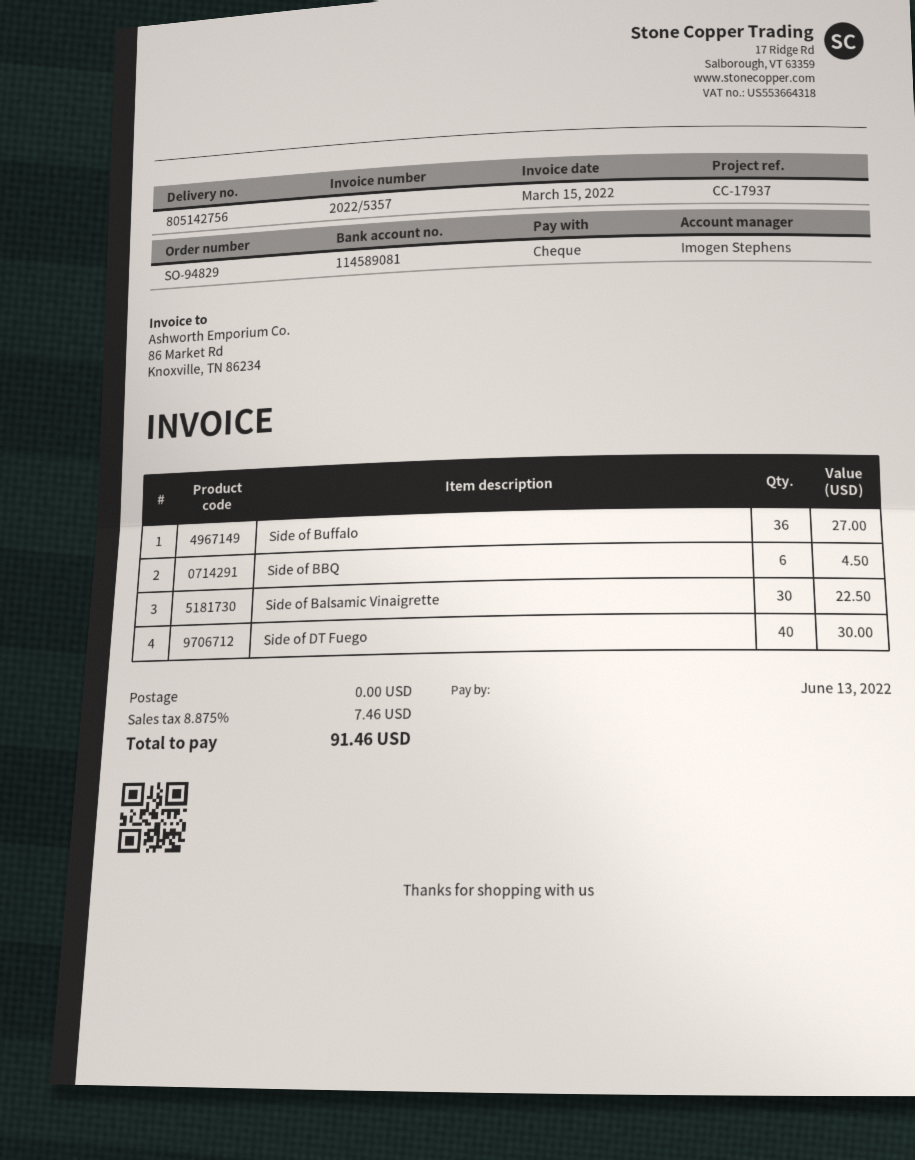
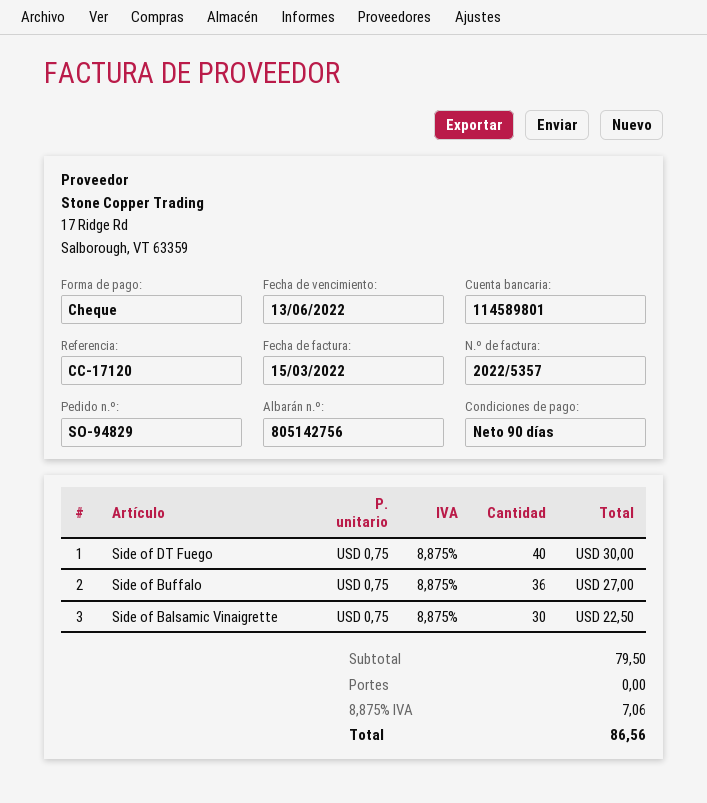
reference: CC-17937 -> CC-17120
bank account: 114589081 -> 114589801
Side of BBQ: 6 for 4.50 -> none
tax: 8.875% = 7.46 -> 8.875% = 7.06
total: 91.46 -> 86.56

